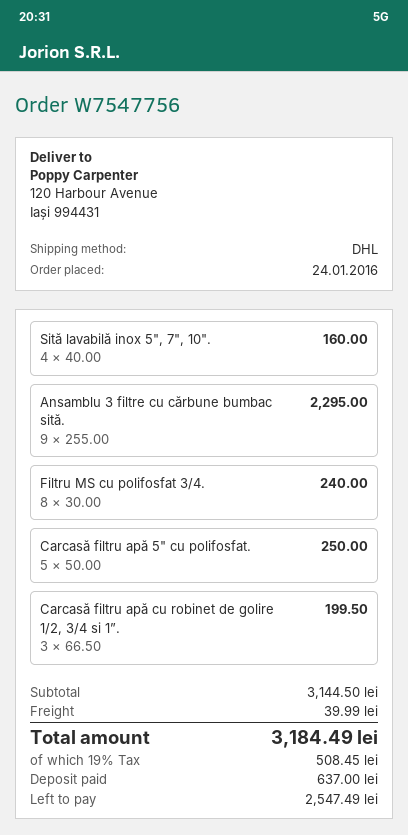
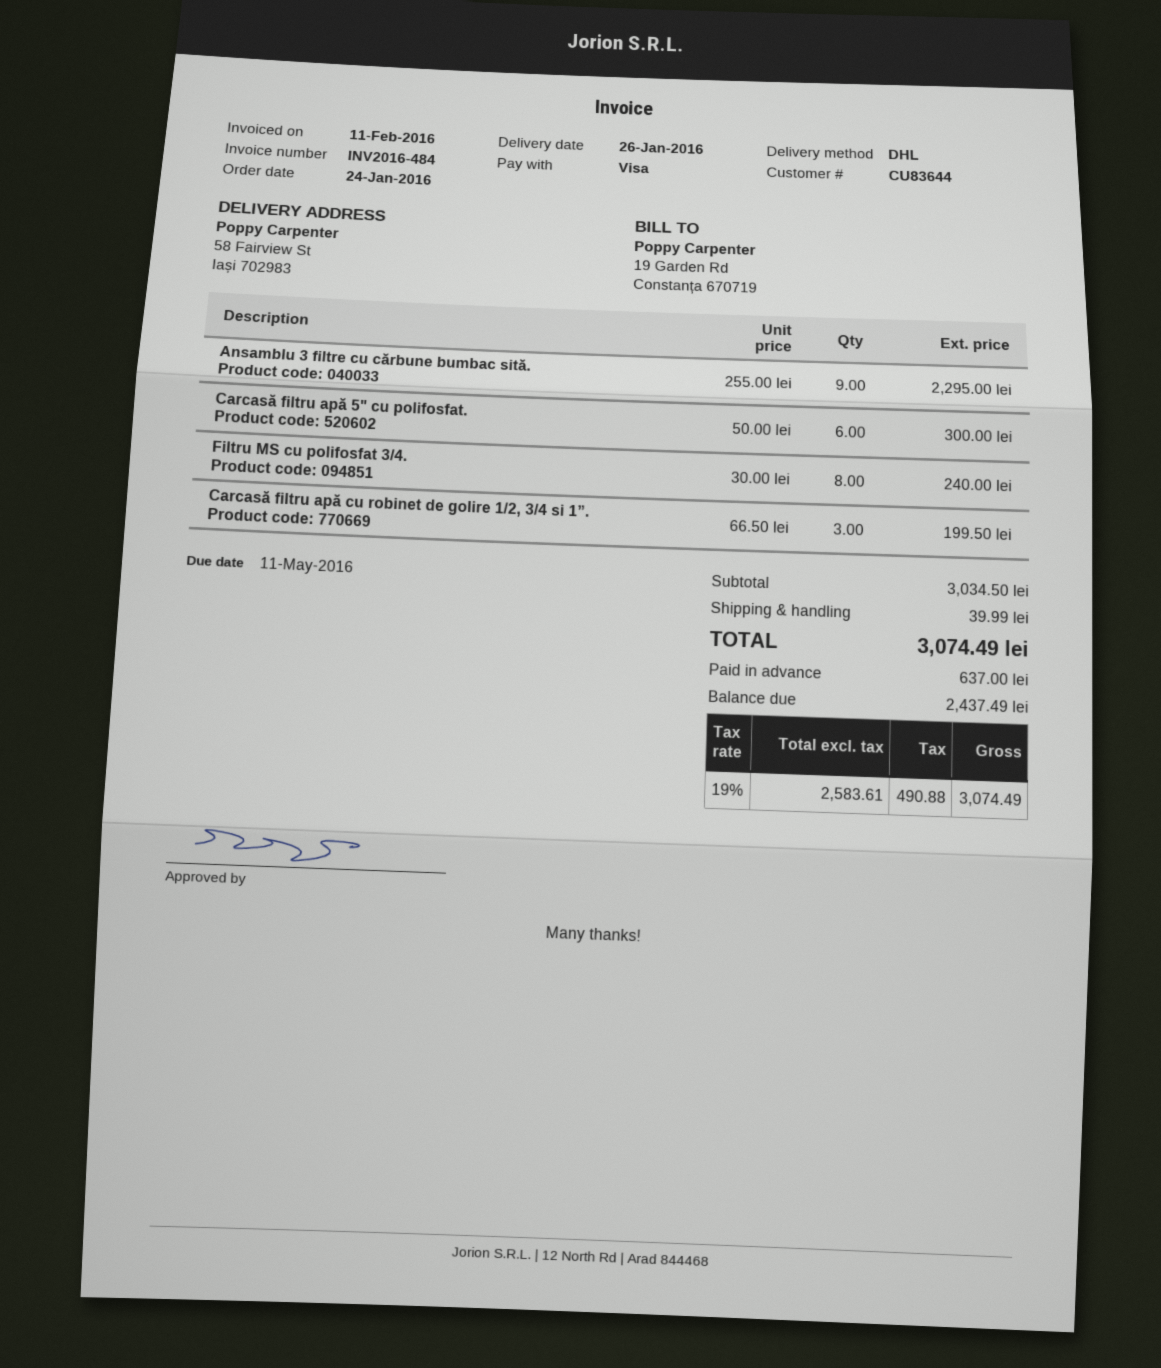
ship to: 120 Harbour Avenue, Iași 994431 -> 58 Fairview St, Iași 702983
Sită lavabilă inox 5", 7", 10".: 4 x 40.00 = 160.00 -> none
Carcasă filtru apă 5" cu polifosfat.: 5 x 50.00 = 250.00 -> 6 x 50.00 = 300.00
subtotal: 3144.50 -> 3034.50
tax: 19% = 508.45 -> 19% = 490.88
total: 3184.49 -> 3074.49
balance: 2547.49 -> 2437.49

